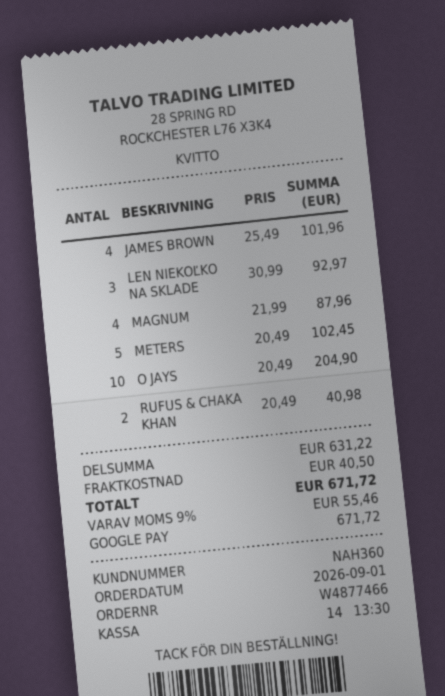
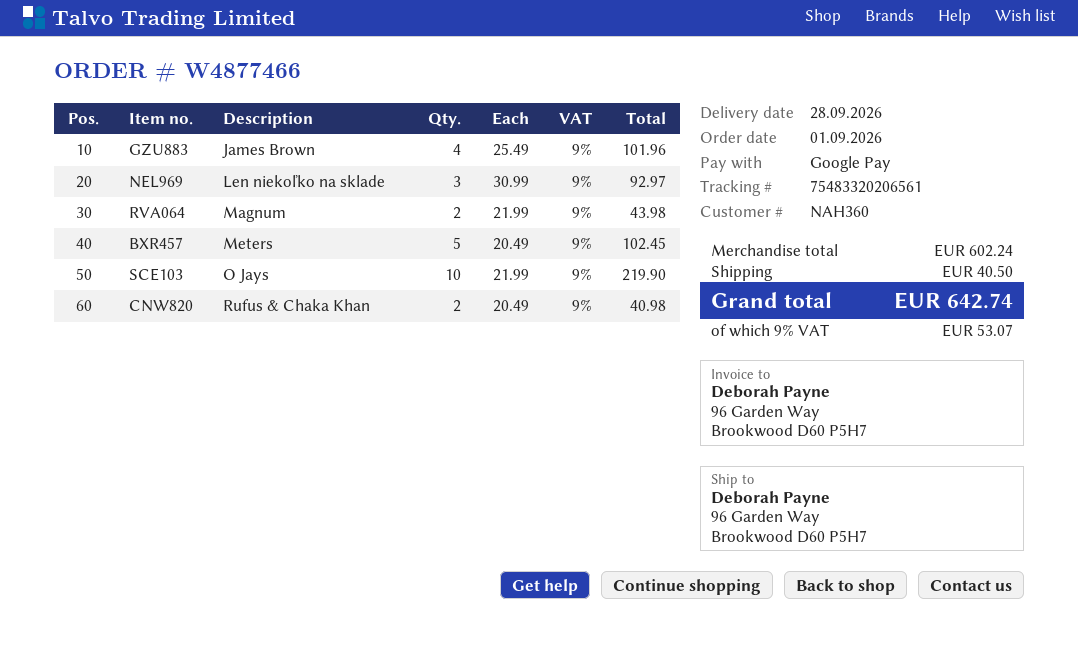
MAGNUM: 4 x 21.99 = 87.96 -> 2 x 21.99 = 43.98
O JAYS: 10 x 20.49 = 204.90 -> 10 x 21.99 = 219.90
subtotal: 631.22 -> 602.24
tax: 9% = 55.46 -> 9% = 53.07
total: 671.72 -> 642.74

